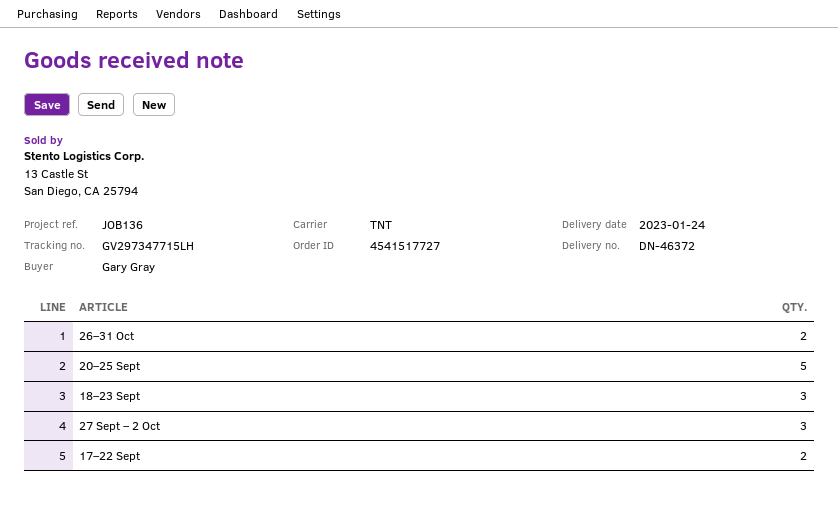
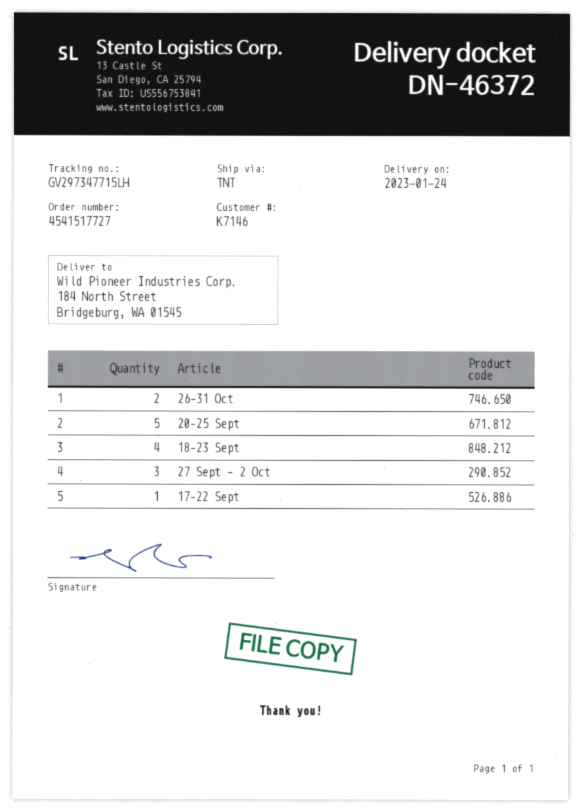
18–23 Sept: 3 -> 4
17–22 Sept: 2 -> 1

